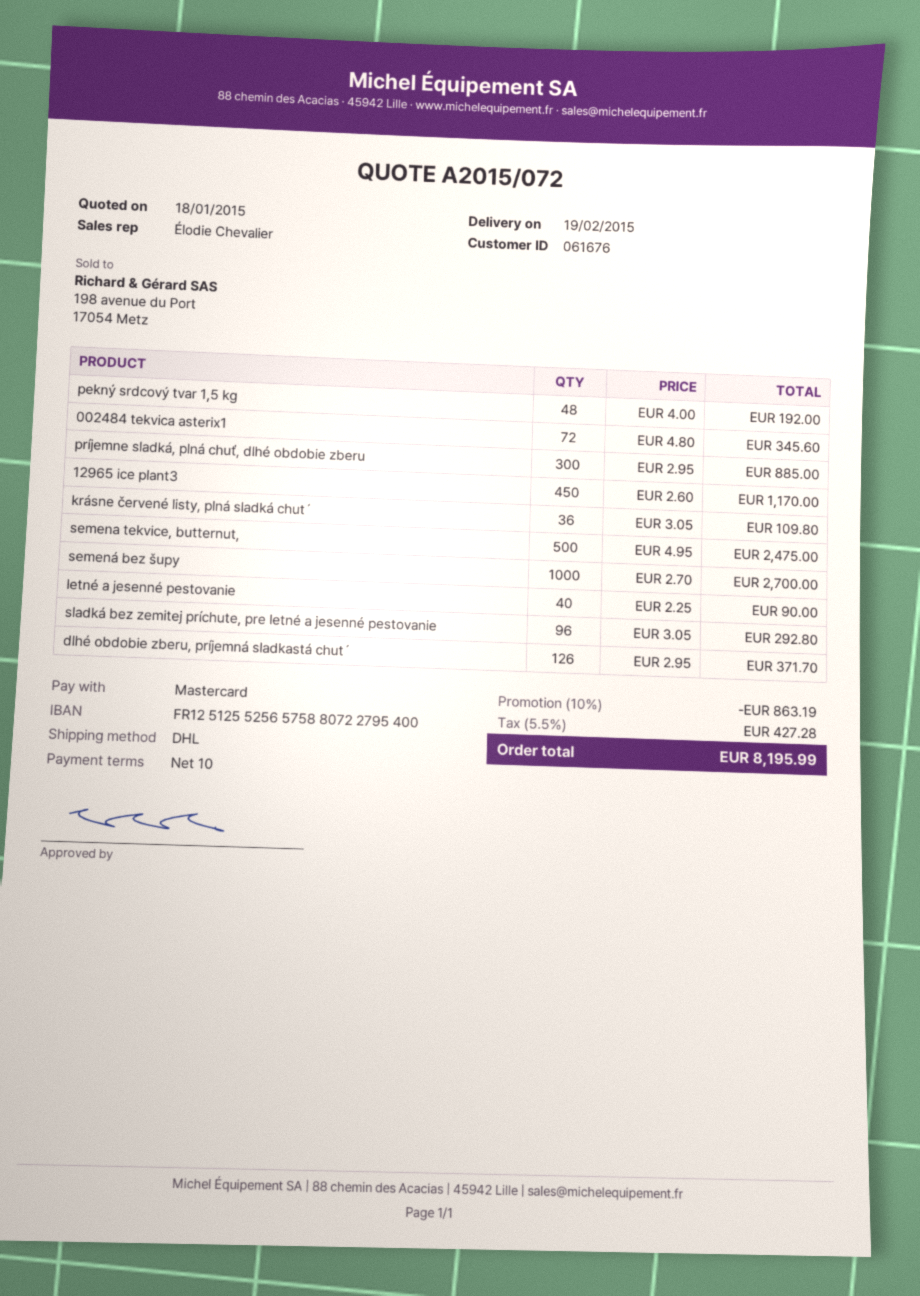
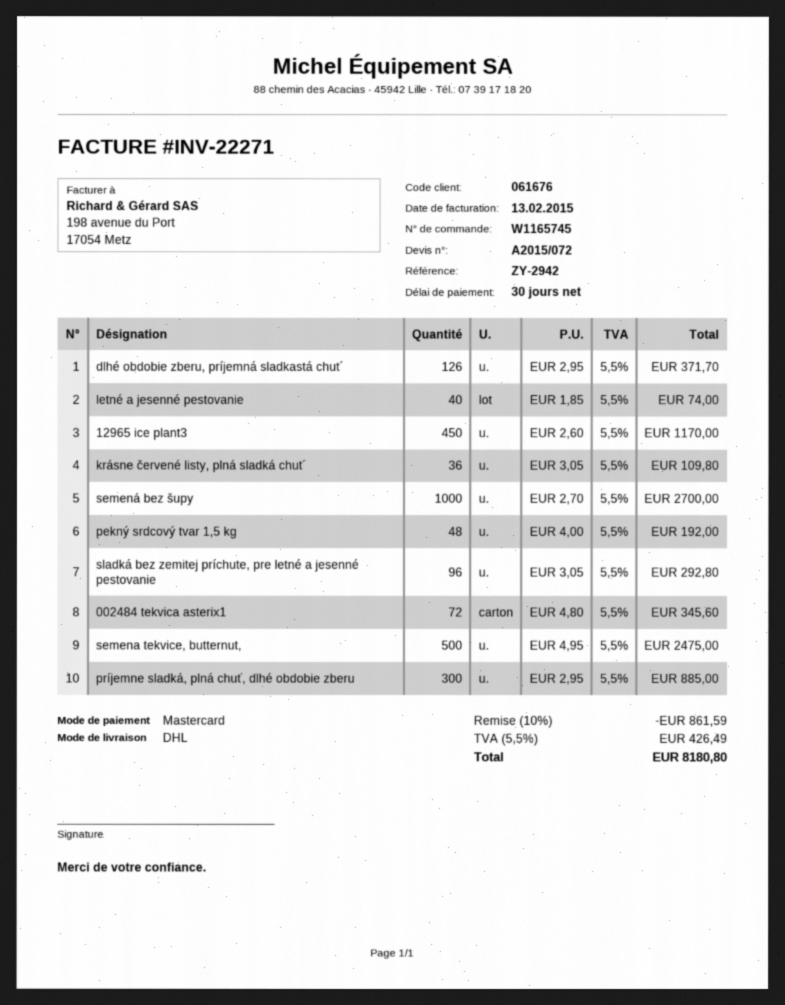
payment terms: 10 days -> 30 days
letné a jesenné pestovanie: 40 x 2.25 = 90.00 -> 40 x 1.85 = 74.00
discount: 10% = 863.19 -> 10% = 861.59
tax: 5.5% = 427.28 -> 5.5% = 426.49
total: 8195.99 -> 8180.80

